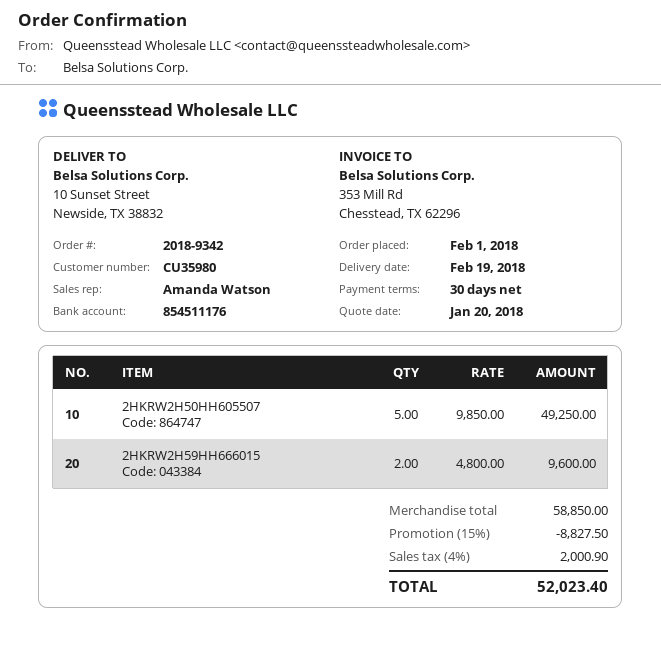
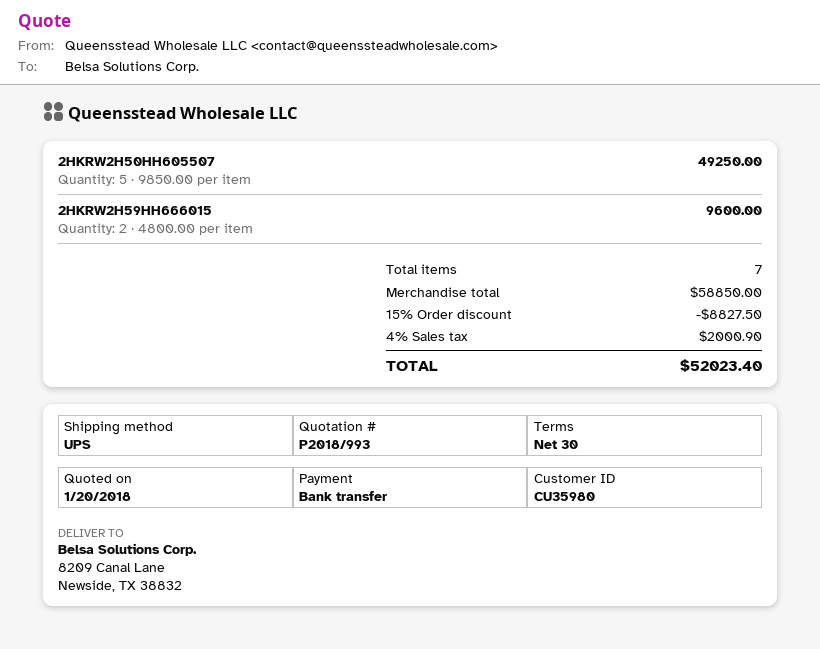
ship to: 10 Sunset Street, Newside, TX 38832 -> 8209 Canal Lane, Newside, TX 38832

